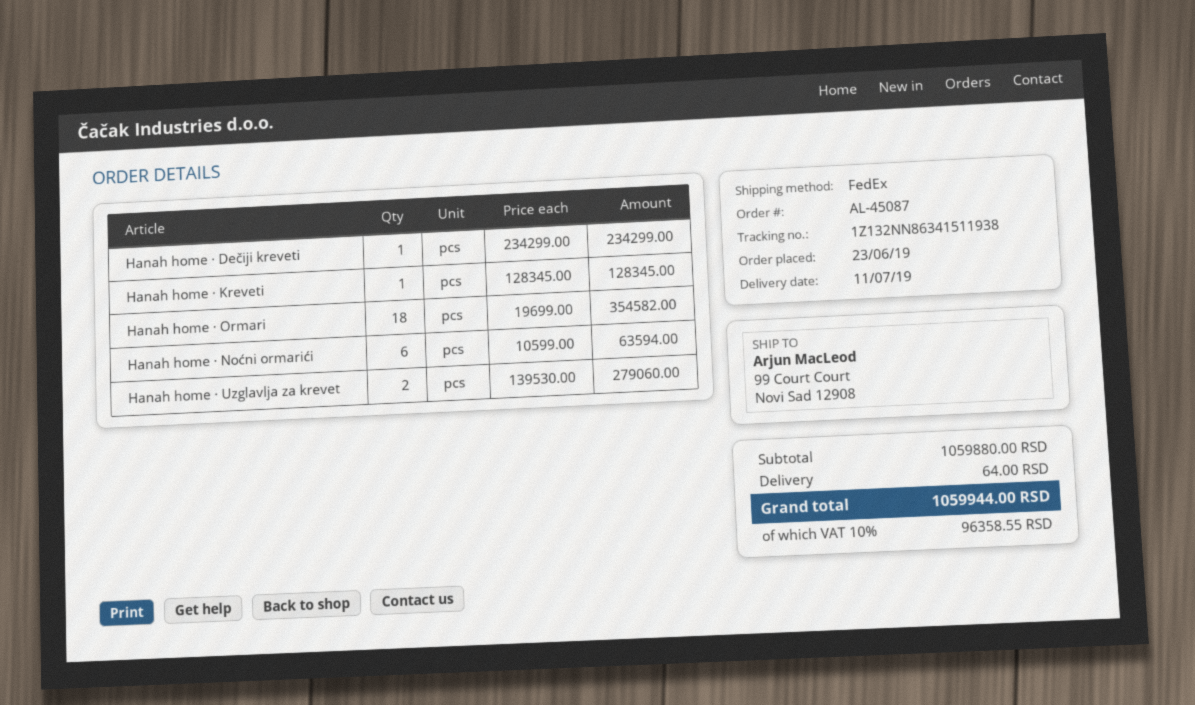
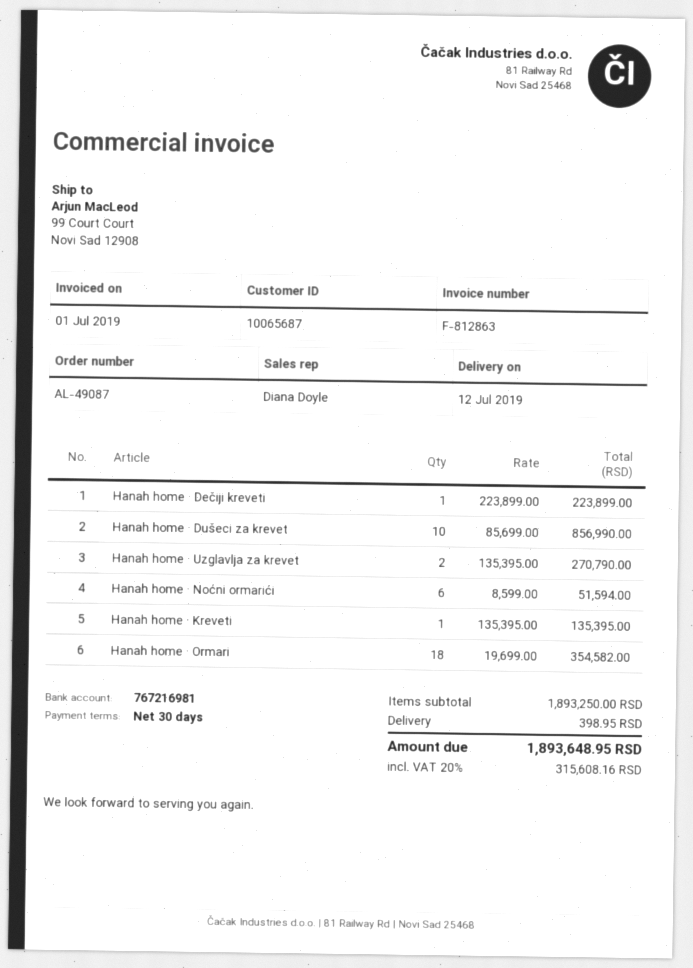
order number: AL-45087 -> AL-49087
delivery date: 2019-07-11 -> 2019-07-12
Hanah home · Dečiji kreveti: 1 x 234299.00 = 234299.00 -> 1 x 223899.00 = 223899.00
Hanah home · Kreveti: 1 x 128345.00 = 128345.00 -> 1 x 135395.00 = 135395.00
Hanah home · Noćni ormarići: 6 x 10599.00 = 63594.00 -> 6 x 8599.00 = 51594.00
Hanah home · Uzglavlja za krevet: 2 x 139530.00 = 279060.00 -> 2 x 135395.00 = 270790.00
Hanah home · Dušeci za krevet: none -> 10 x 85699.00 = 856990.00
subtotal: 1059880.00 -> 1893250.00
shipping: 64.00 -> 398.95
tax: 10% = 96358.55 -> 20% = 315608.16
total: 1059944.00 -> 1893648.95

